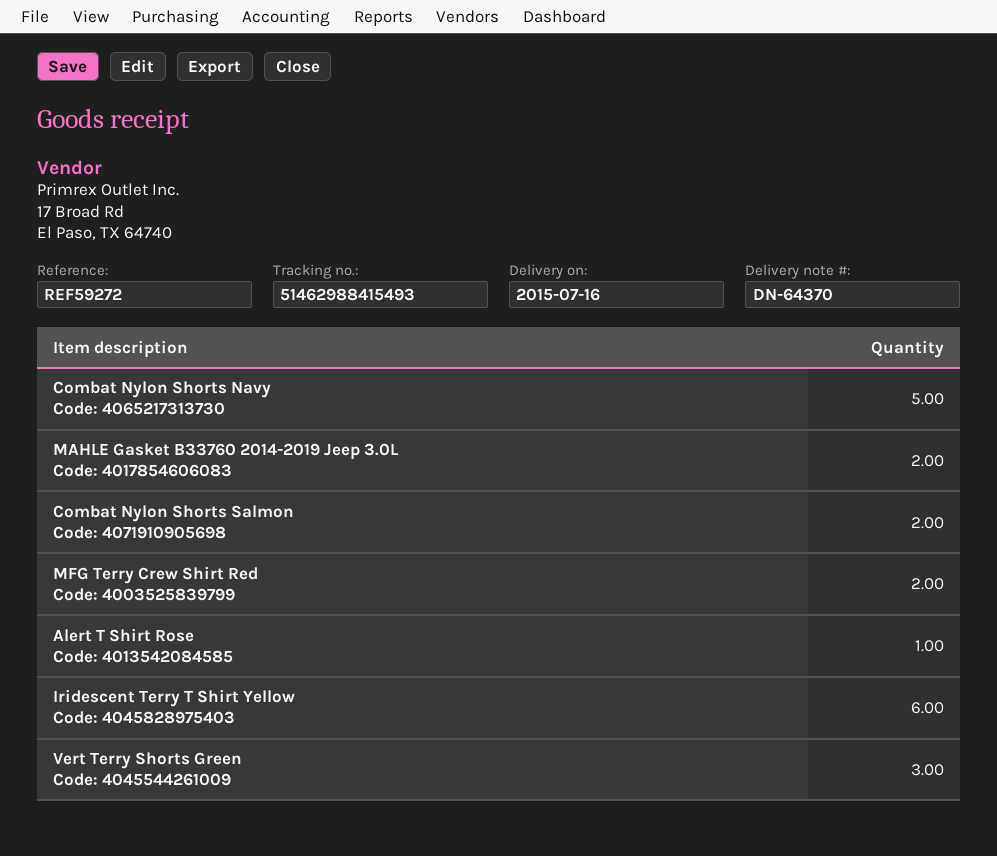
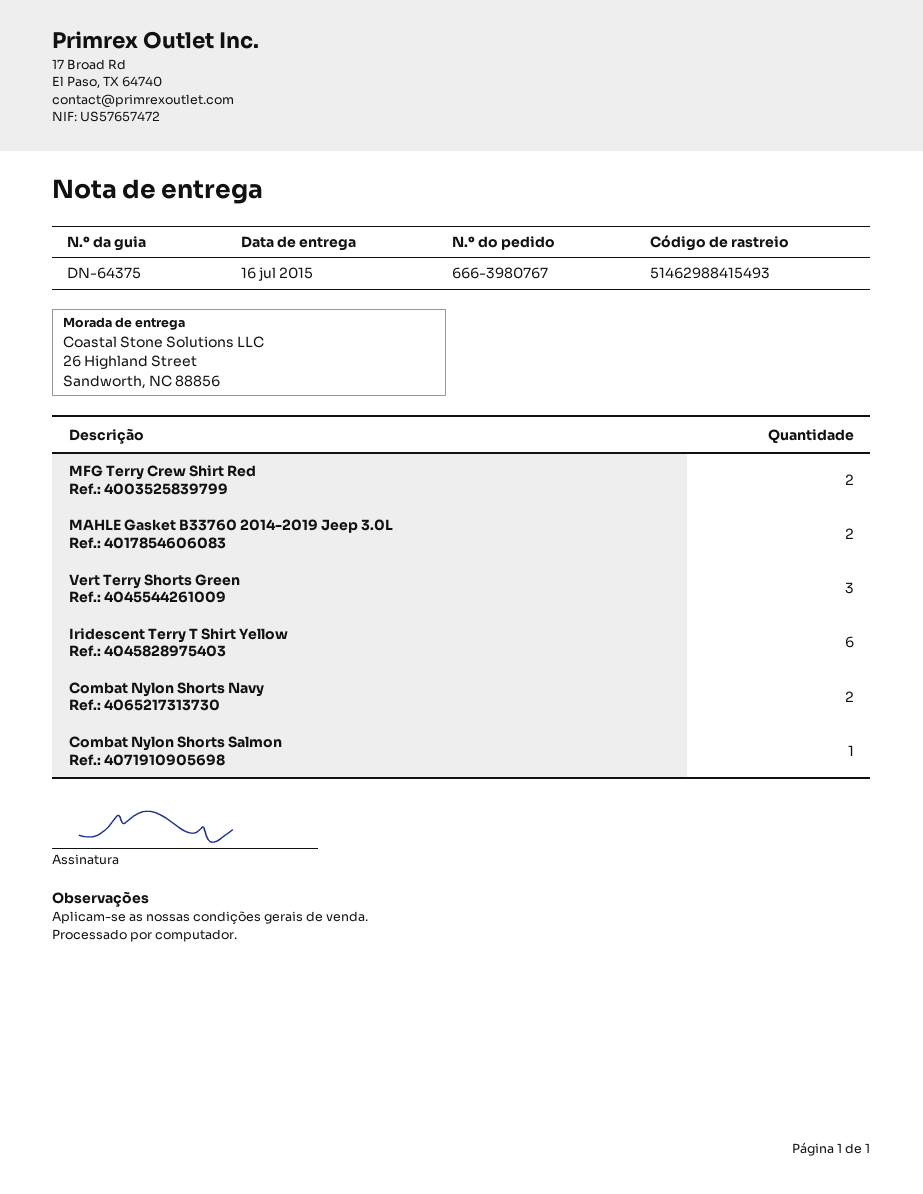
delivery note number: DN-64370 -> DN-64375
Combat Nylon Shorts Navy: 5 -> 2
Combat Nylon Shorts Salmon: 2 -> 1
Alert T Shirt Rose: 1 -> none

